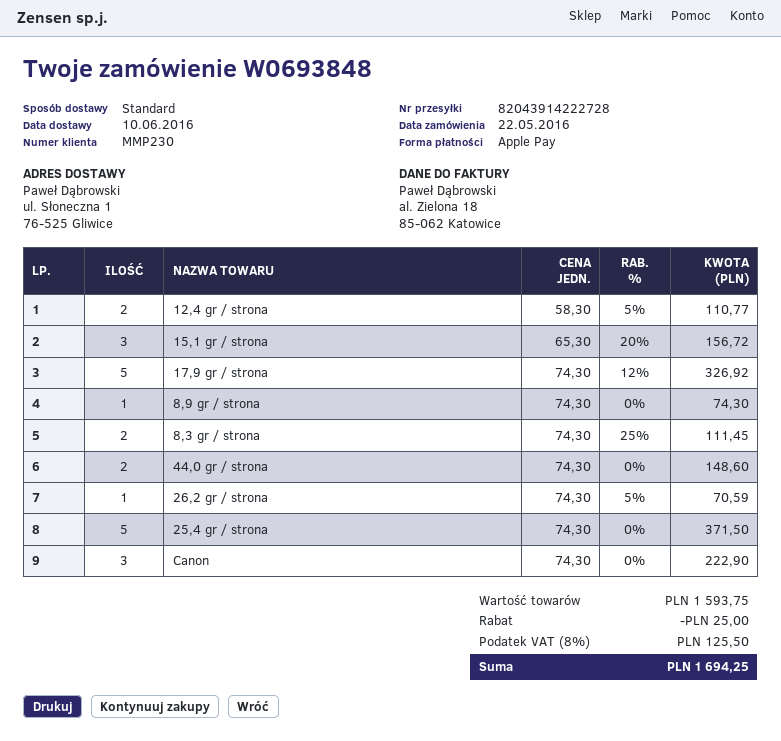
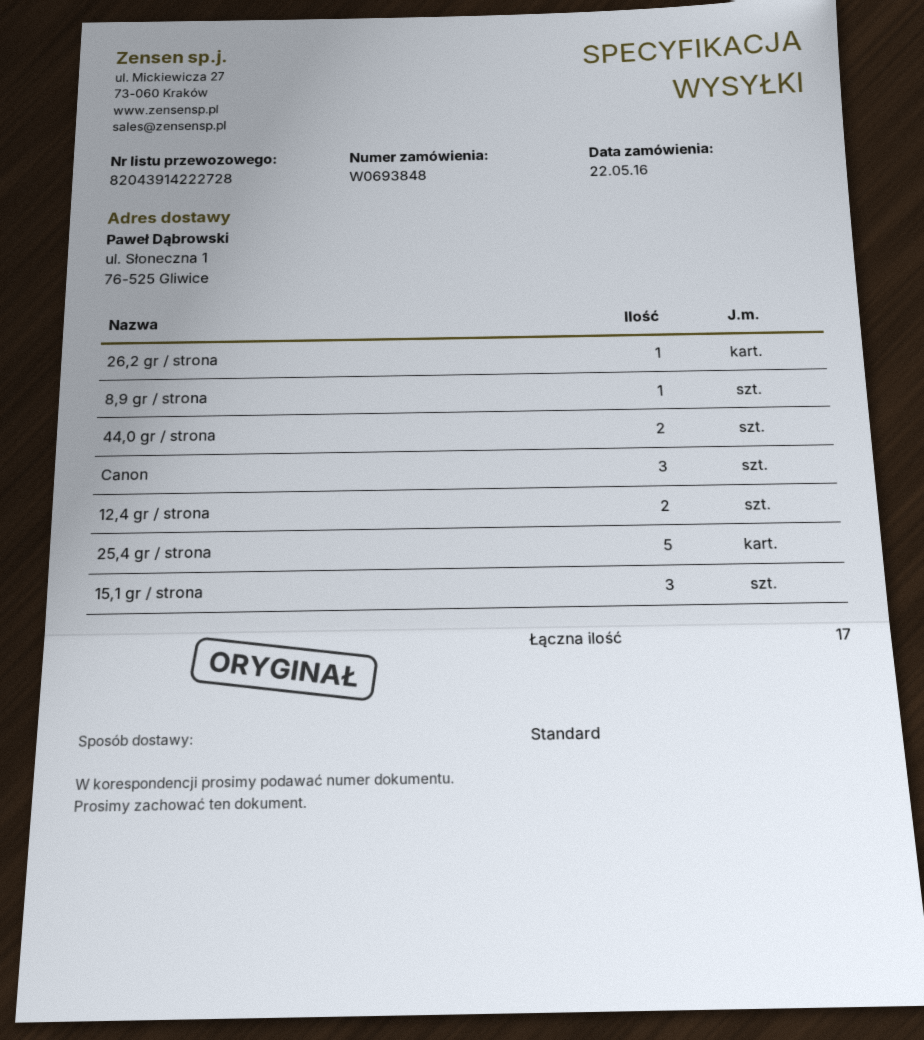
17,9 gr / strona: 5 -> none
8,3 gr / strona: 2 -> none

